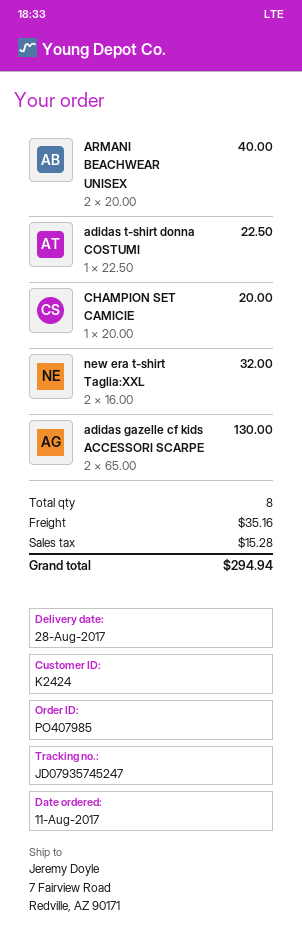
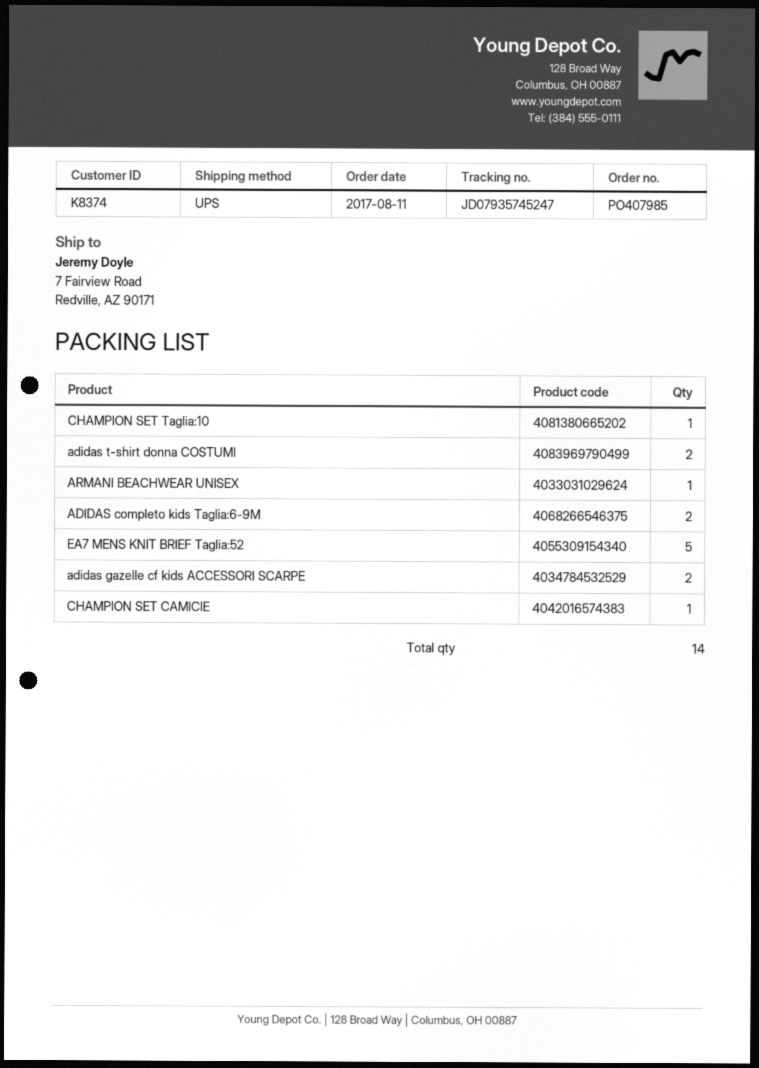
customer number: K2424 -> K8374
ARMANI BEACHWEAR UNISEX: 2 -> 1
adidas t-shirt donna COSTUMI: 1 -> 2
new era t-shirt Taglia:XXL: 2 -> none
CHAMPION SET Taglia:10: none -> 1
ADIDAS completo kids Taglia:6-9M: none -> 2
EA7 MENS KNIT BRIEF Taglia:52: none -> 5
total quantity: 8 -> 14

